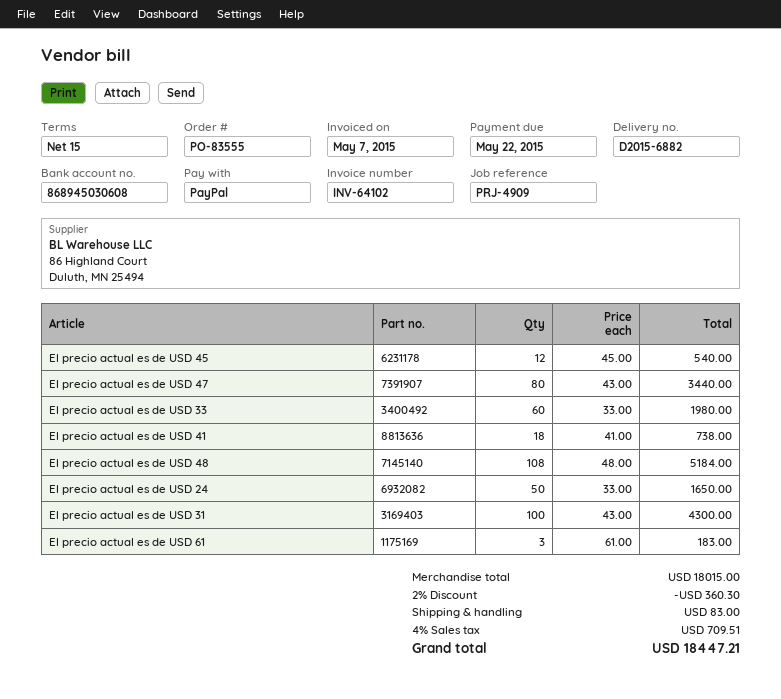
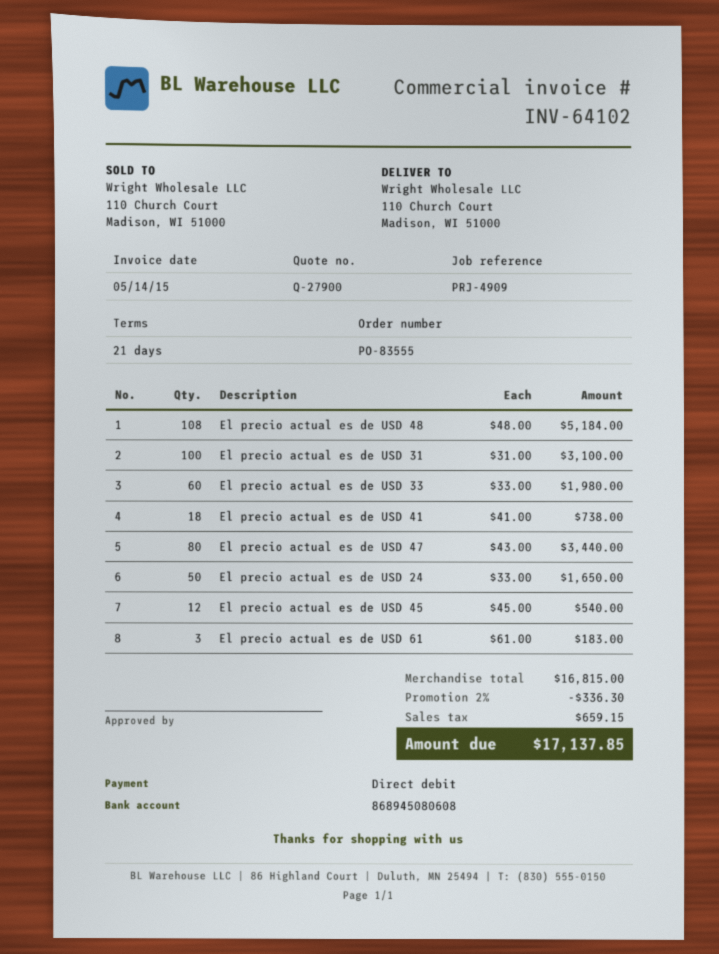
invoice date: 2015-05-07 -> 2015-05-14
payment terms: 15 days -> 21 days
payment method: PayPal -> direct debit
bank account: 868945030608 -> 868945080608
El precio actual es de USD 31: 100 x 43.00 = 4300.00 -> 100 x 31.00 = 3100.00
subtotal: 18015.00 -> 16815.00
discount: 2% = 360.30 -> 2% = 336.30
shipping: 83.00 -> none
tax: 709.51 -> 659.15
total: 18447.21 -> 17137.85

